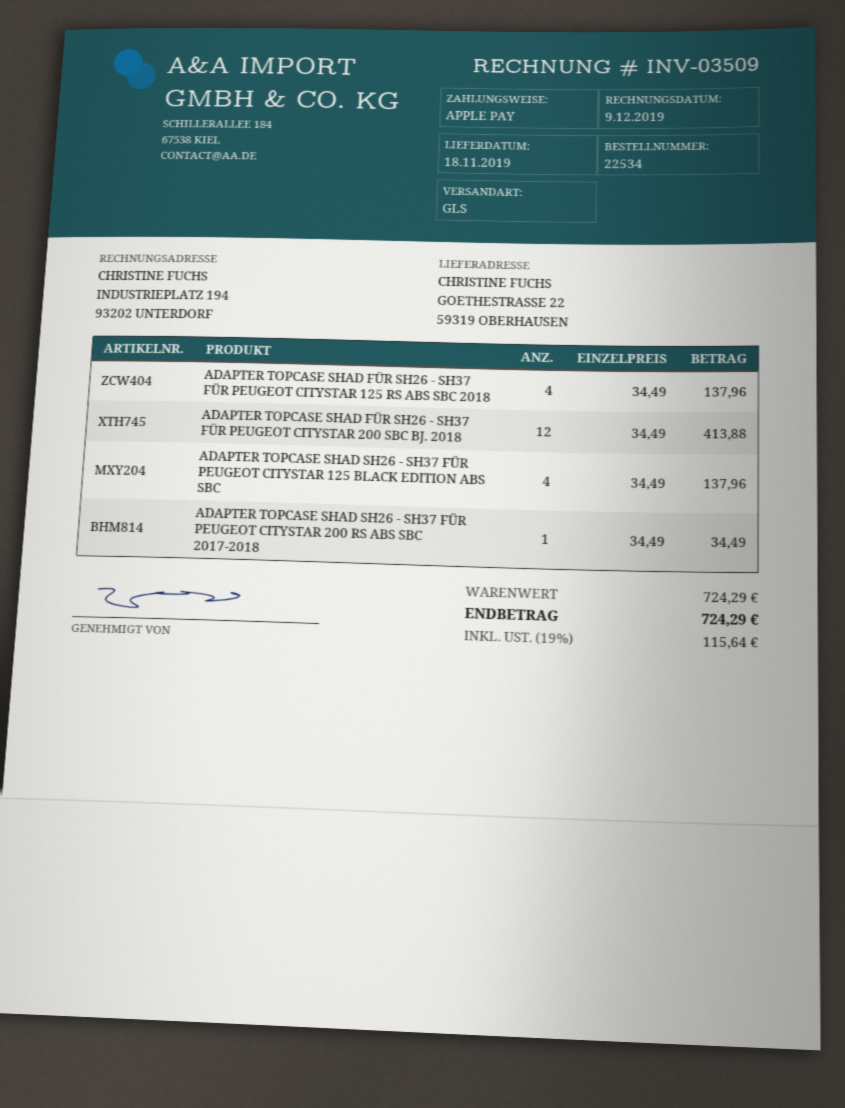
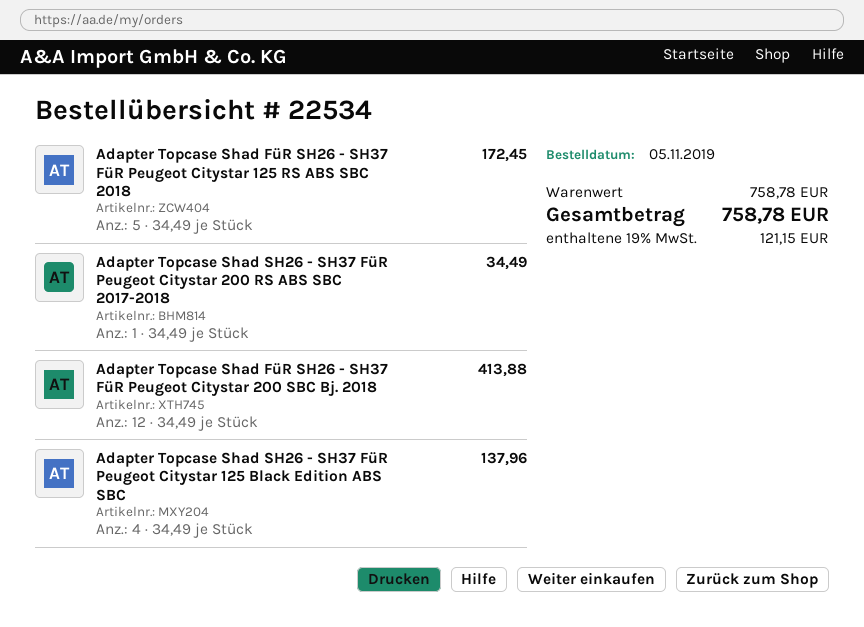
ADAPTER TOPCASE SHAD FÜR SH26 - SH37 FÜR PEUGEOT CITYSTAR 125 RS ABS SBC 2018: 4 x 34.49 = 137.96 -> 5 x 34.49 = 172.45
subtotal: 724.29 -> 758.78
tax: 19% = 115.64 -> 19% = 121.15
total: 724.29 -> 758.78

